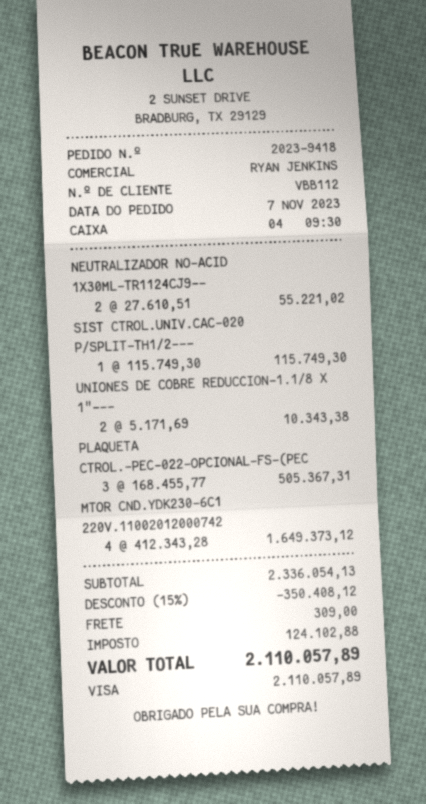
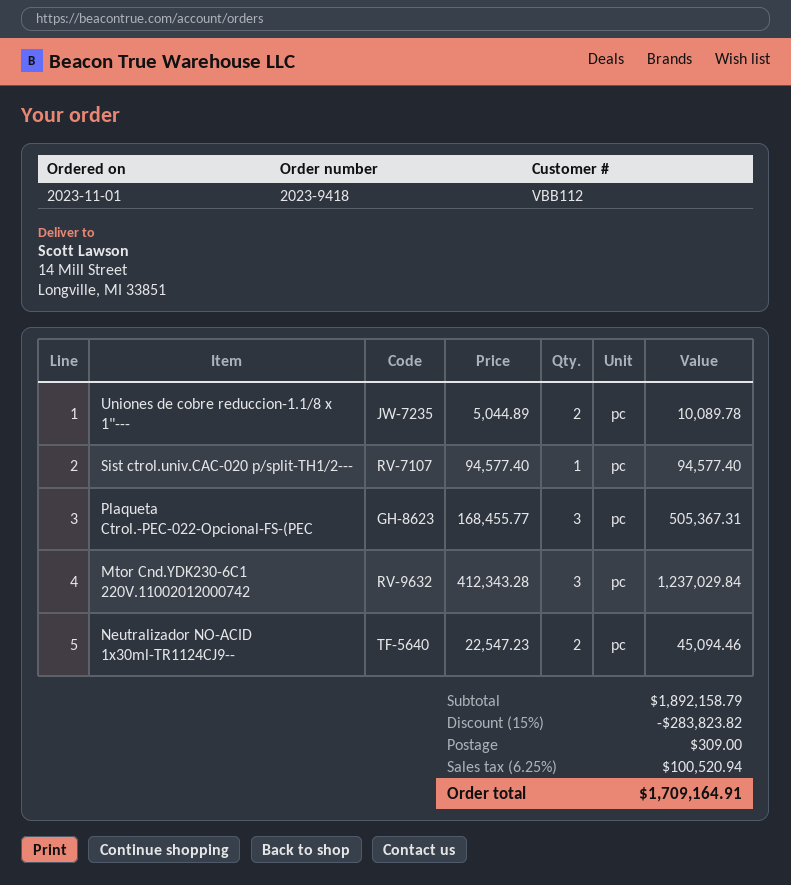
order date: 2023-11-07 -> 2023-11-01
NEUTRALIZADOR NO-ACID 1X30ML-TR1124CJ9--: 2 x 27610.51 = 55221.02 -> 2 x 22547.23 = 45094.46
SIST CTROL.UNIV.CAC-020 P/SPLIT-TH1/2---: 1 x 115749.30 = 115749.30 -> 1 x 94577.40 = 94577.40
UNIONES DE COBRE REDUCCION-1.1/8 X 1"---: 2 x 5171.69 = 10343.38 -> 2 x 5044.89 = 10089.78
MTOR CND.YDK230-6C1 220V.11002012000742: 4 x 412343.28 = 1649373.12 -> 3 x 412343.28 = 1237029.84
subtotal: 2336054.13 -> 1892158.79
discount: 15% = 350408.12 -> 15% = 283823.82
tax: 124102.88 -> 100520.94
total: 2110057.89 -> 1709164.91

